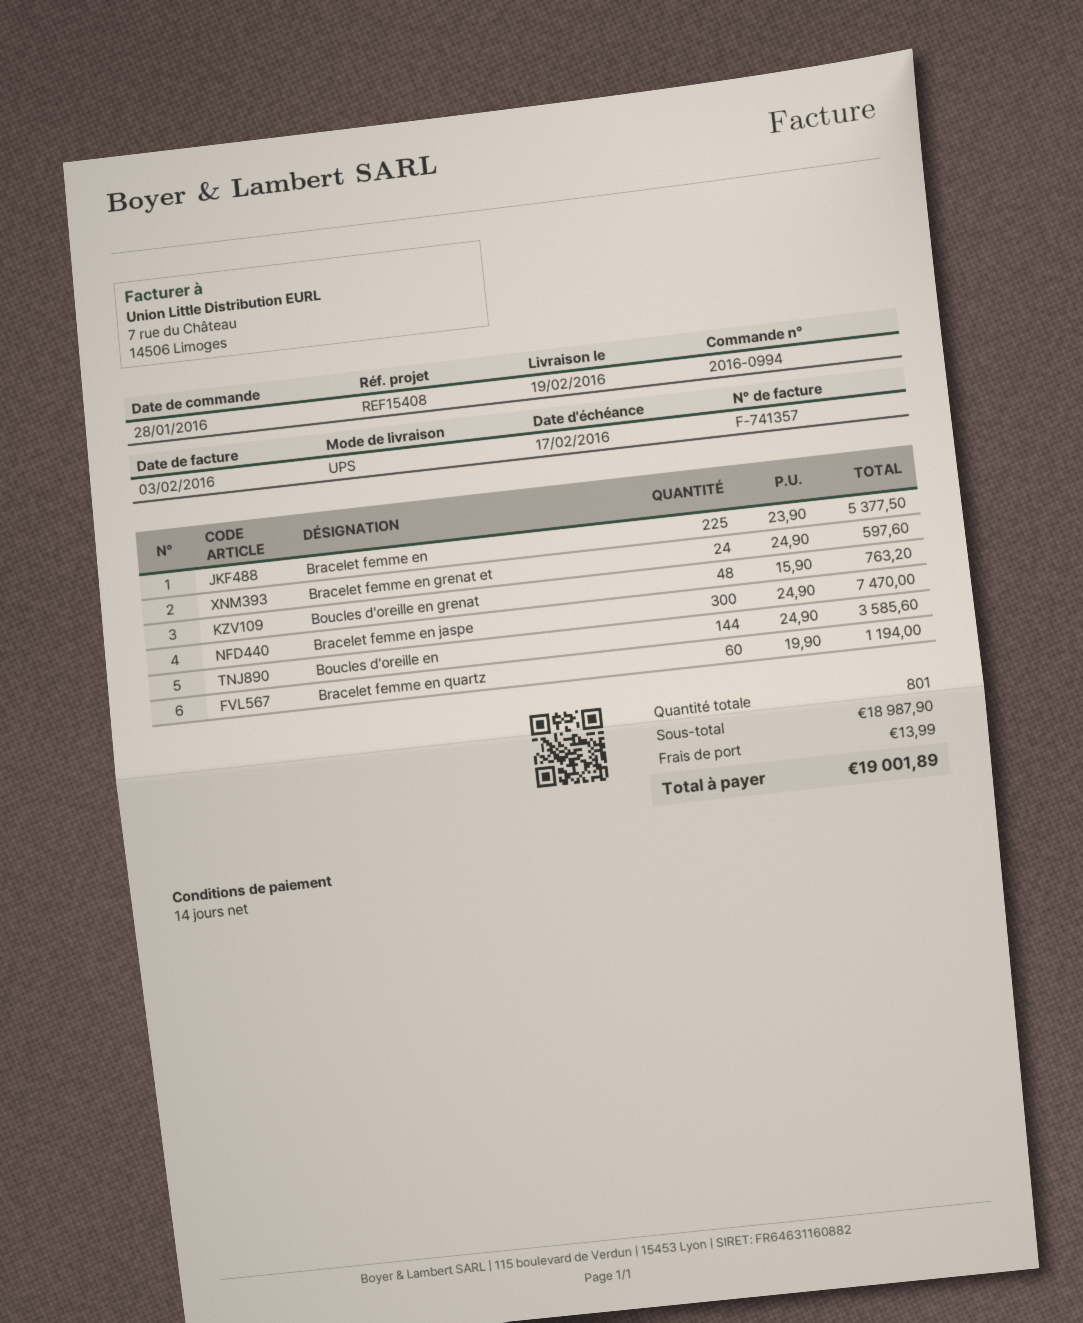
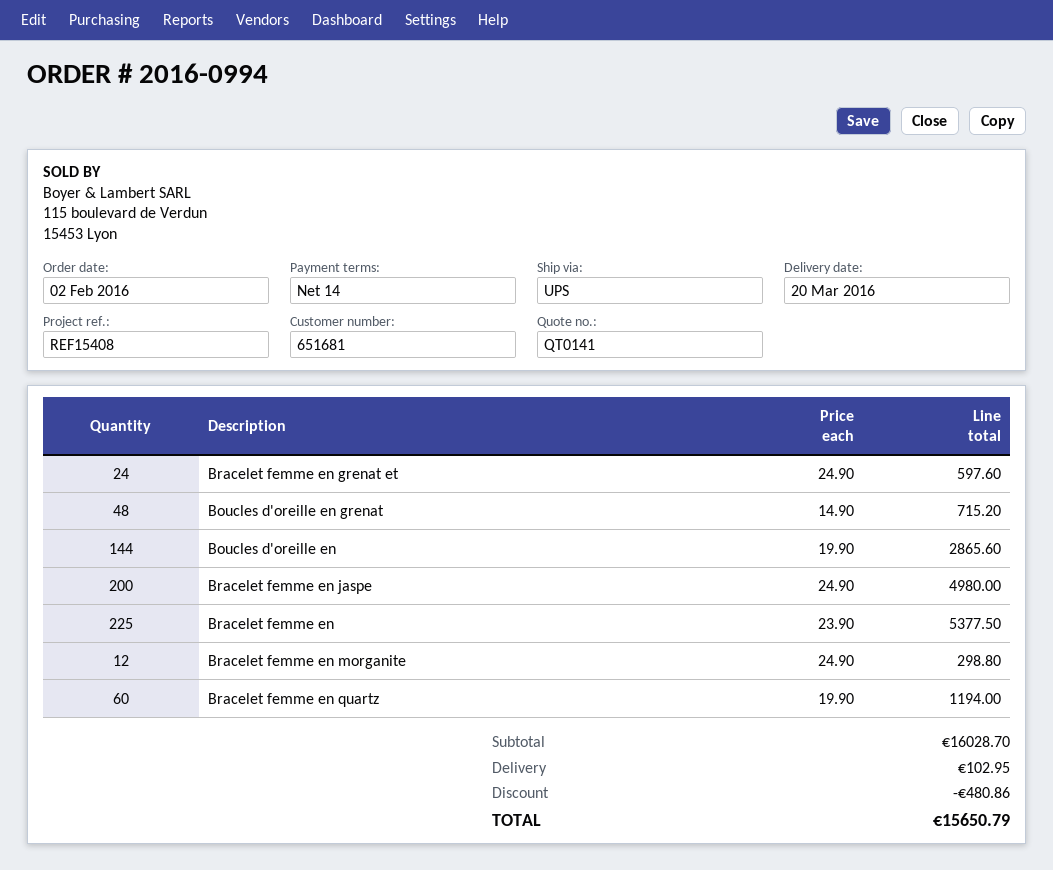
order date: 2016-01-28 -> 2016-02-02
delivery date: 2016-02-19 -> 2016-03-20
Boucles d'oreille en grenat: 48 x 15.90 = 763.20 -> 48 x 14.90 = 715.20
Bracelet femme en jaspe: 300 x 24.90 = 7470.00 -> 200 x 24.90 = 4980.00
Boucles d'oreille en: 144 x 24.90 = 3585.60 -> 144 x 19.90 = 2865.60
Bracelet femme en morganite: none -> 12 x 24.90 = 298.80
subtotal: 18987.90 -> 16028.70
discount: none -> 480.86
shipping: 13.99 -> 102.95
total: 19001.89 -> 15650.79

